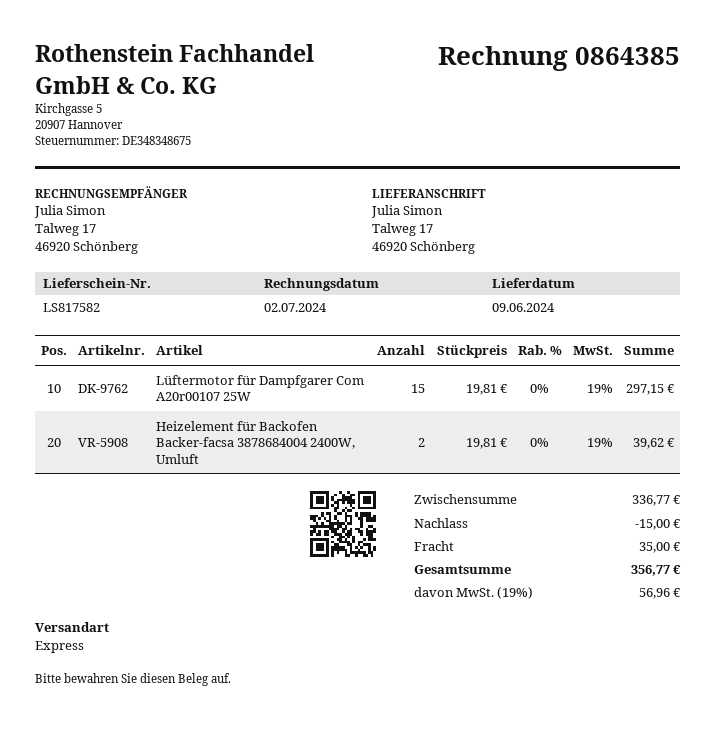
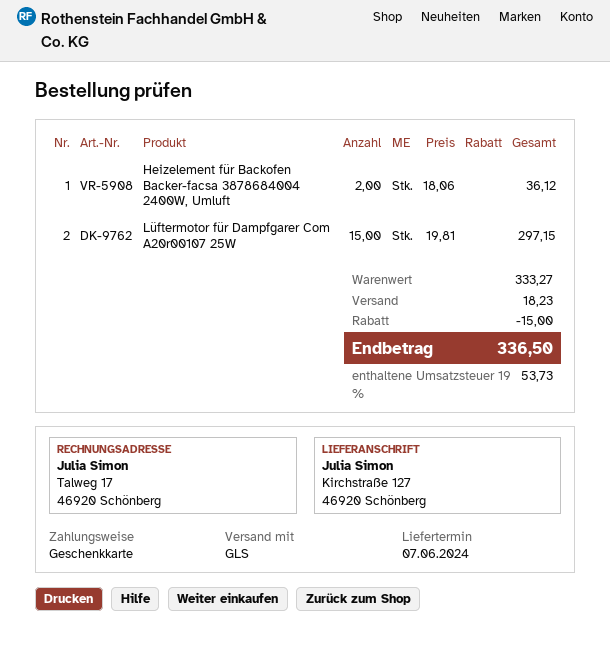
delivery date: 2024-06-09 -> 2024-06-07
shipping method: express -> GLS
ship to: Talweg 17, 46920 Schönberg -> Kirchstraße 127, 46920 Schönberg
Heizelement für Backofen Backer-facsa 3878684004 2400W, Umluft: 2 x 19.81 = 39.62 -> 2 x 18.06 = 36.12
subtotal: 336.77 -> 333.27
shipping: 35.00 -> 18.23
tax: 19% = 56.96 -> 19% = 53.73
total: 356.77 -> 336.50

